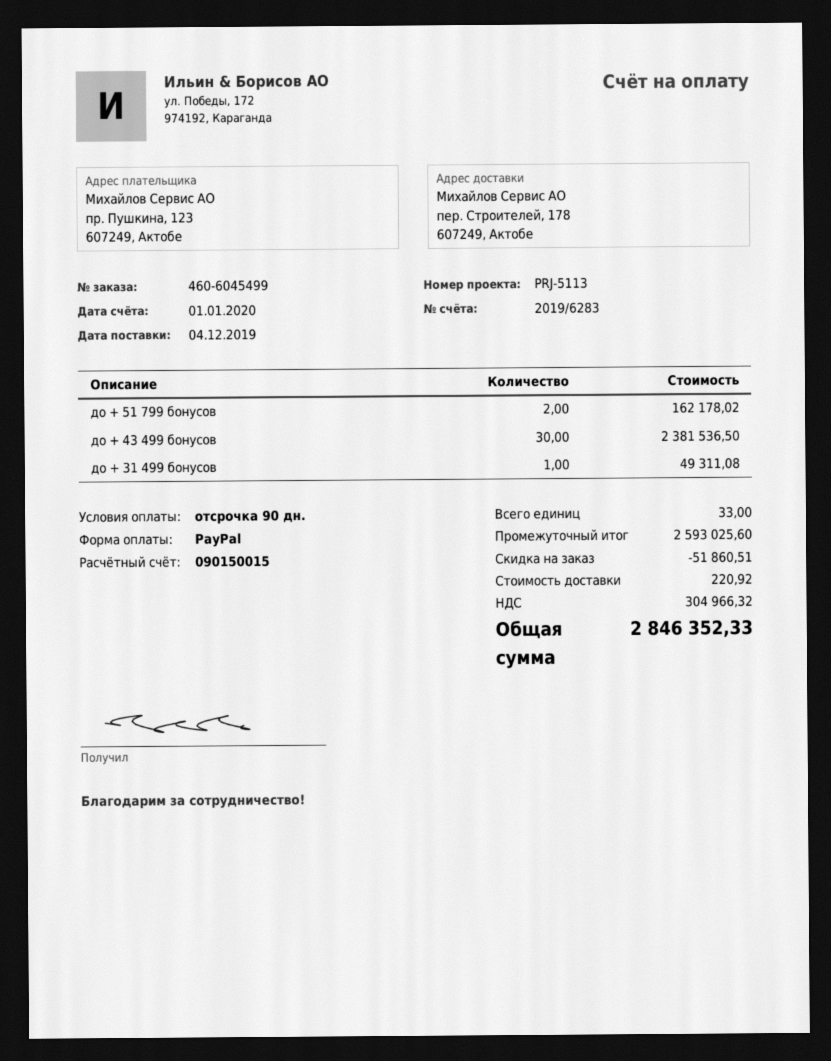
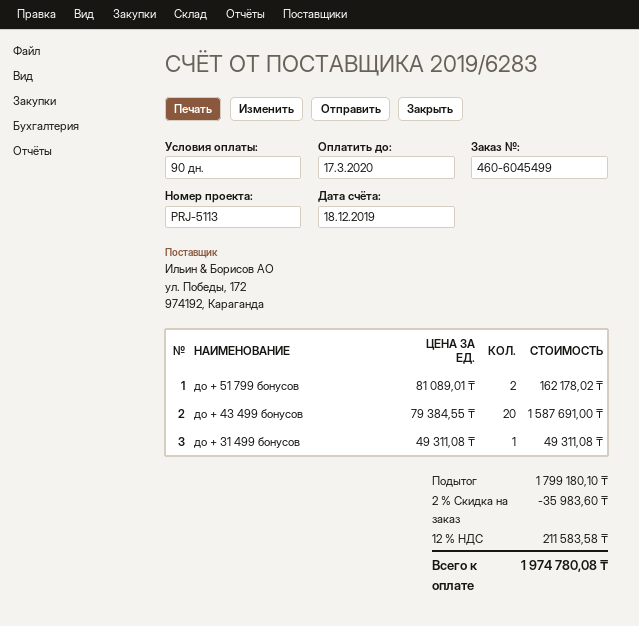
invoice date: 2020-01-01 -> 2019-12-18
до + 43 499 бонусов: 30 for 2381536.50 -> 20 for 1587691.00
subtotal: 2593025.60 -> 1799180.10
discount: 51860.51 -> 35983.60
shipping: 220.92 -> none
tax: 304966.32 -> 211583.58
total: 2846352.33 -> 1974780.08

